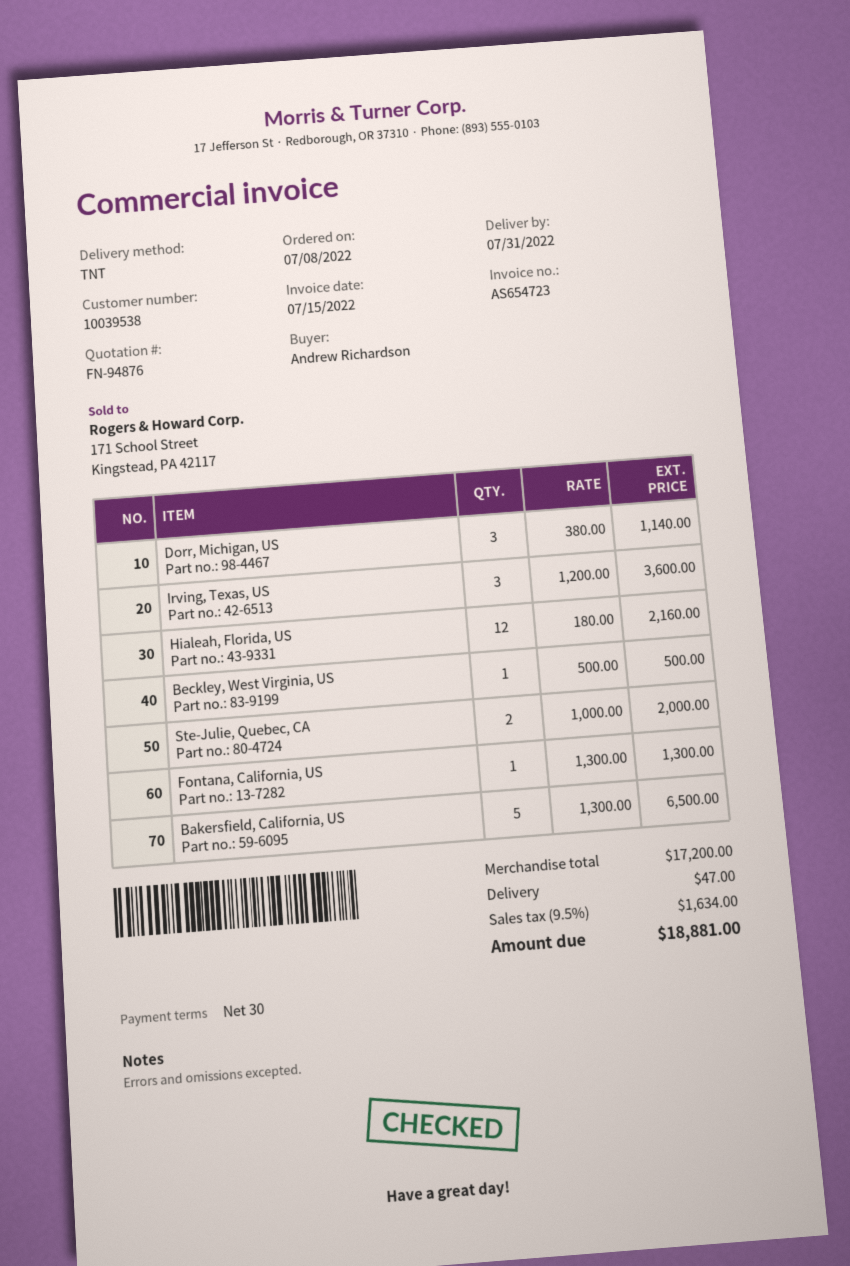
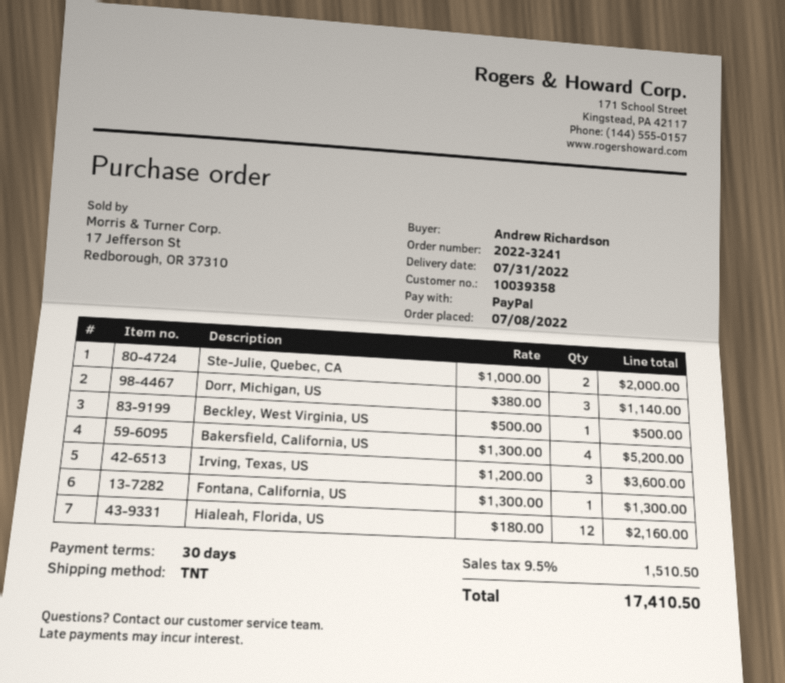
customer number: 10039538 -> 10039358
Bakersfield, California, US: 5 x 1300.00 = 6500.00 -> 4 x 1300.00 = 5200.00
shipping: 47.00 -> none
tax: 9.5% = 1634.00 -> 9.5% = 1510.50
total: 18881.00 -> 17410.50

